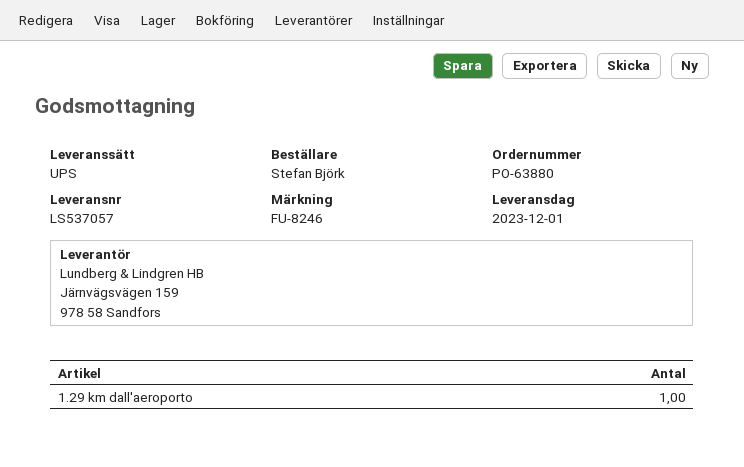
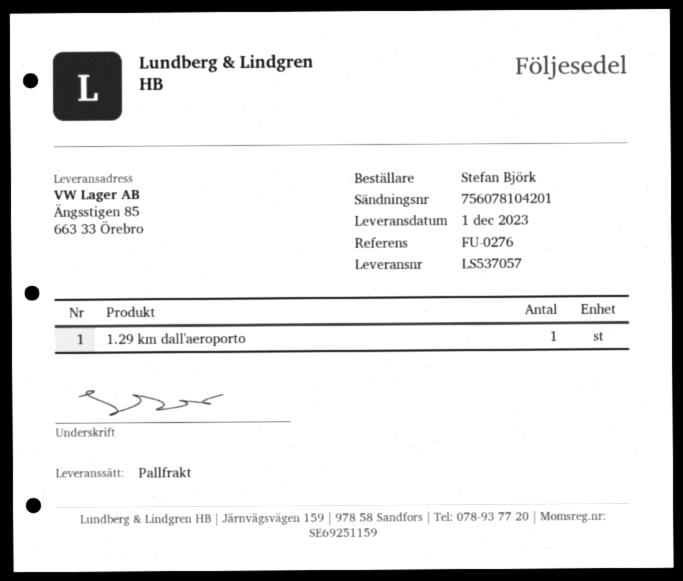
reference: FU-8246 -> FU-0276
shipping method: UPS -> pallet freight

